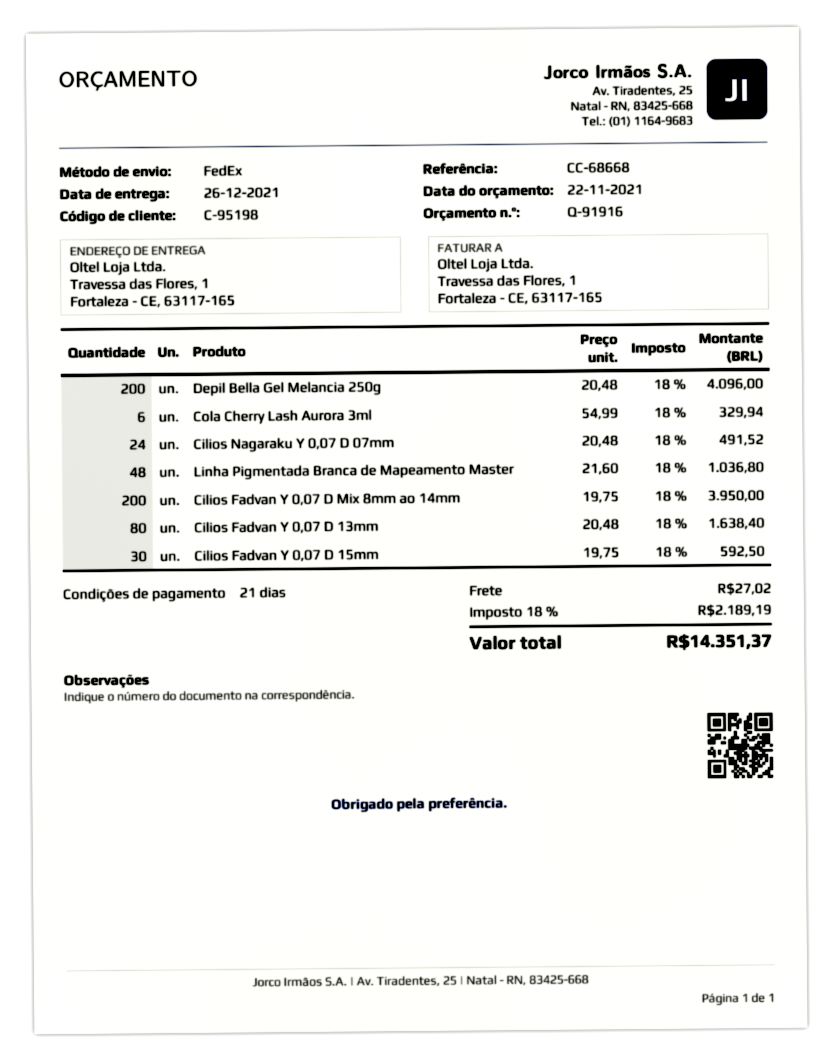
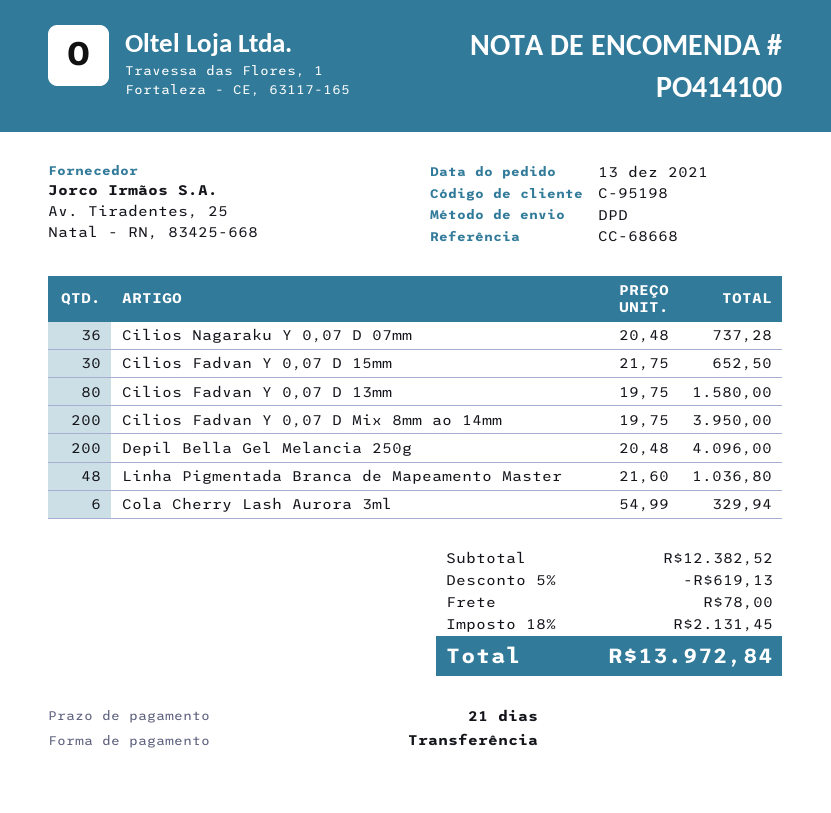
shipping method: FedEx -> DPD
Cilios Nagaraku Y 0,07 D 07mm: 24 x 20.48 = 491.52 -> 36 x 20.48 = 737.28
Cilios Fadvan Y 0,07 D 13mm: 80 x 20.48 = 1638.40 -> 80 x 19.75 = 1580.00
Cilios Fadvan Y 0,07 D 15mm: 30 x 19.75 = 592.50 -> 30 x 21.75 = 652.50
discount: none -> 5% = 619.13
shipping: 27.02 -> 78.00
tax: 18% = 2189.19 -> 18% = 2131.45
total: 14351.37 -> 13972.84

